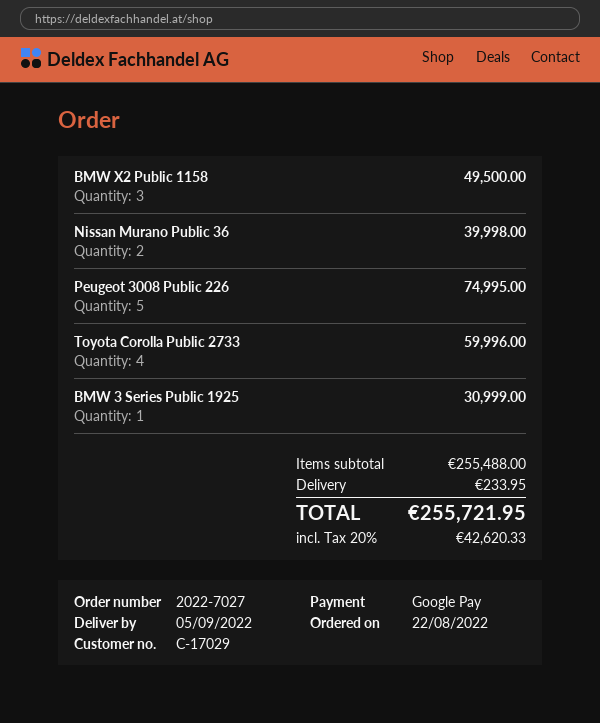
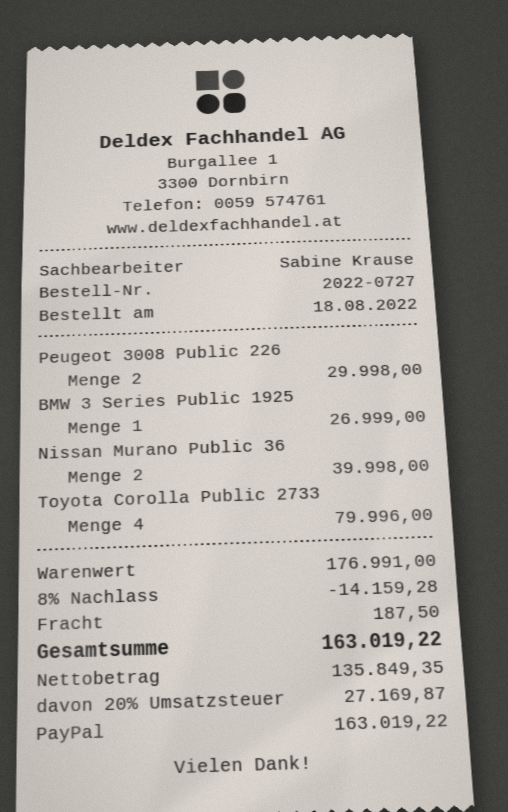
order number: 2022-7027 -> 2022-0727
order date: 2022-08-22 -> 2022-08-18
payment method: Google Pay -> PayPal
BMW X2 Public 1158: 3 for 49500.00 -> none
Peugeot 3008 Public 226: 5 for 74995.00 -> 2 for 29998.00
Toyota Corolla Public 2733: 4 for 59996.00 -> 4 for 79996.00
BMW 3 Series Public 1925: 1 for 30999.00 -> 1 for 26999.00
subtotal: 255488.00 -> 176991.00
discount: none -> 8% = 14159.28
shipping: 233.95 -> 187.50
tax: 20% = 42620.33 -> 20% = 27169.87
total: 255721.95 -> 163019.22

